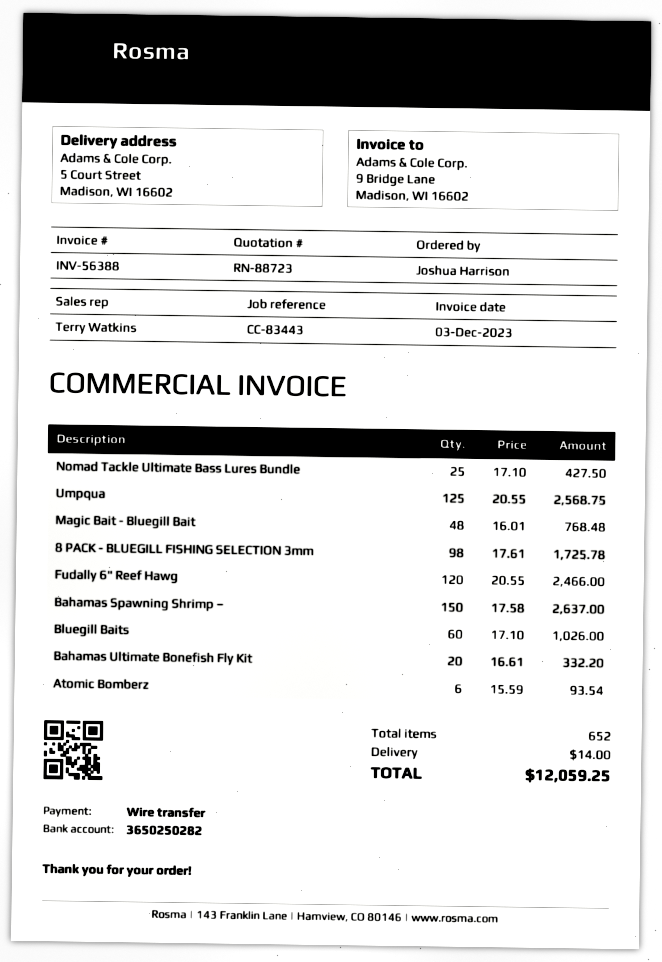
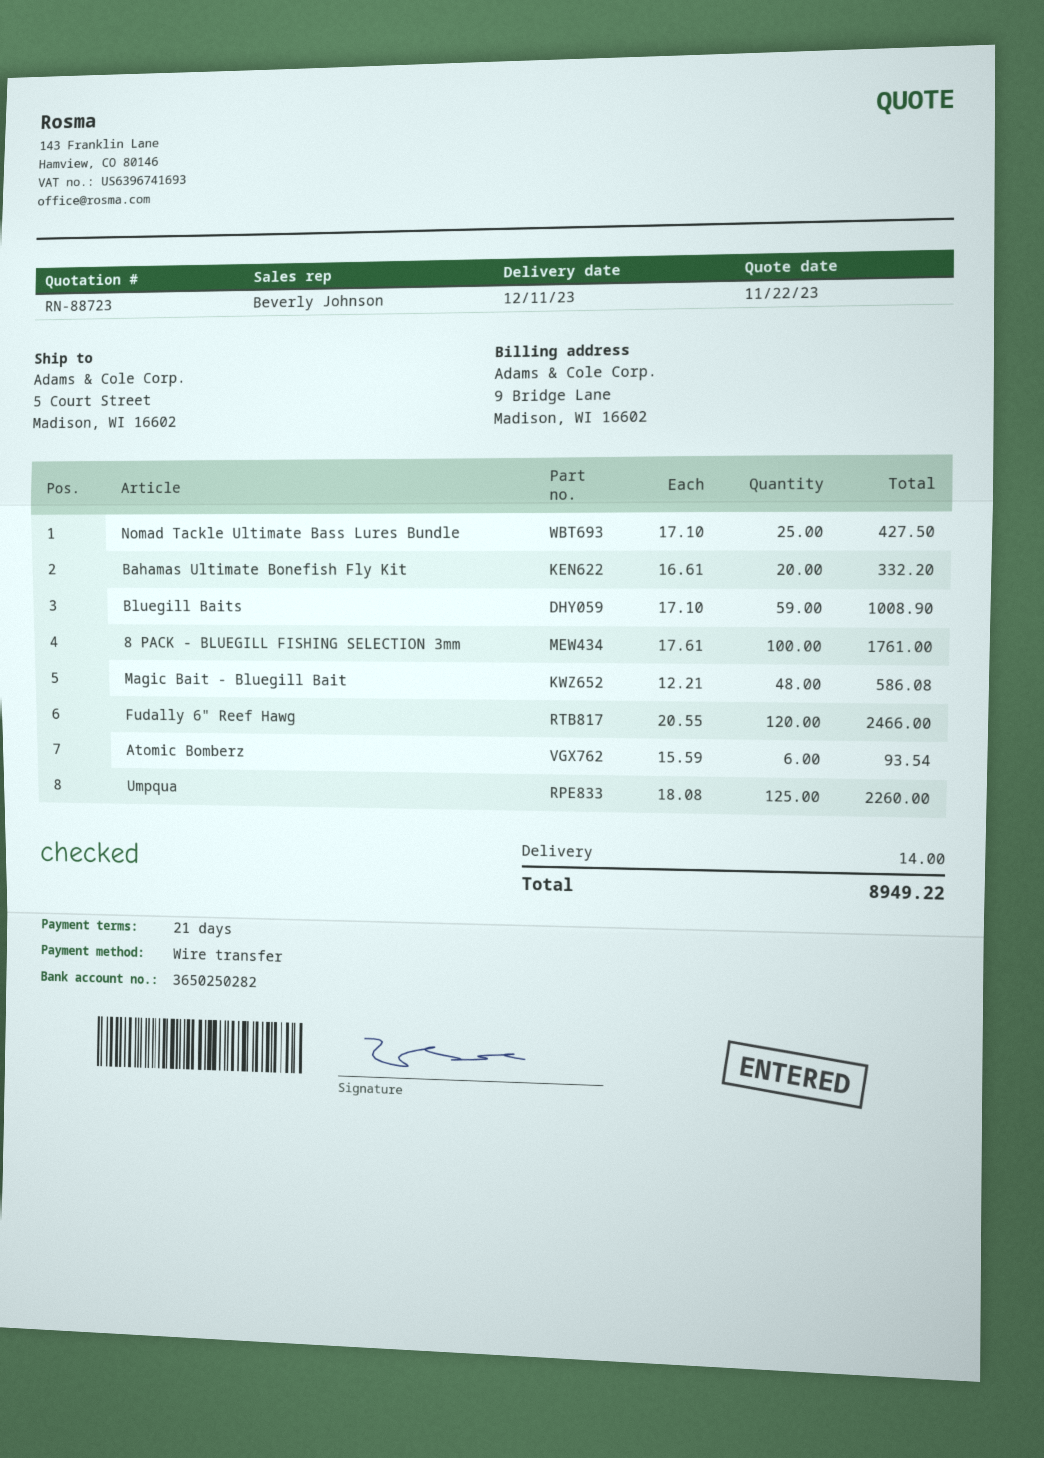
sales rep: Terry Watkins -> Beverly Johnson
Umpqua: 125 x 20.55 = 2568.75 -> 125 x 18.08 = 2260.00
Magic Bait - Bluegill Bait: 48 x 16.01 = 768.48 -> 48 x 12.21 = 586.08
8 PACK - BLUEGILL FISHING SELECTION 3mm: 98 x 17.61 = 1725.78 -> 100 x 17.61 = 1761.00
Bahamas Spawning Shrimp –: 150 x 17.58 = 2637.00 -> none
Bluegill Baits: 60 x 17.10 = 1026.00 -> 59 x 17.10 = 1008.90
total: 12059.25 -> 8949.22

